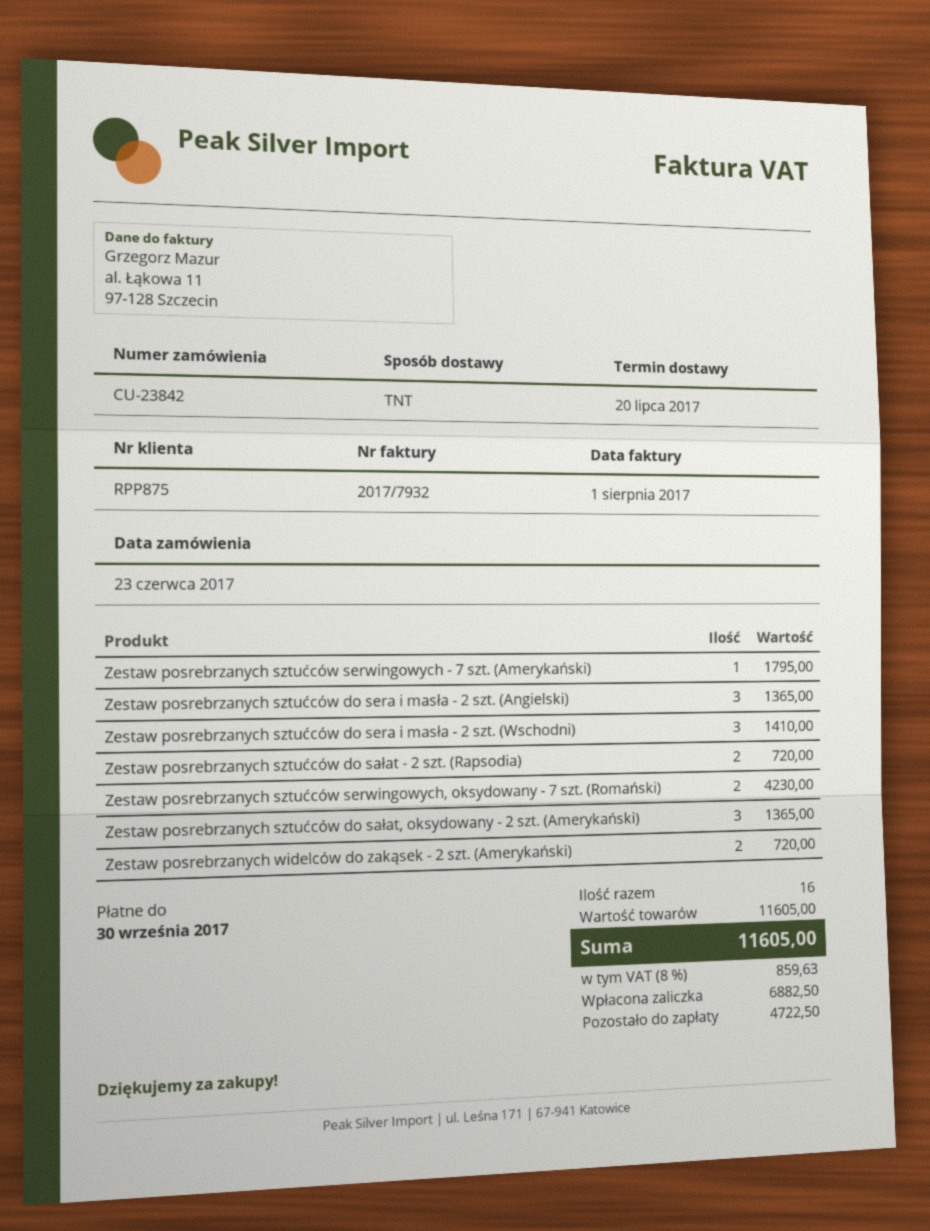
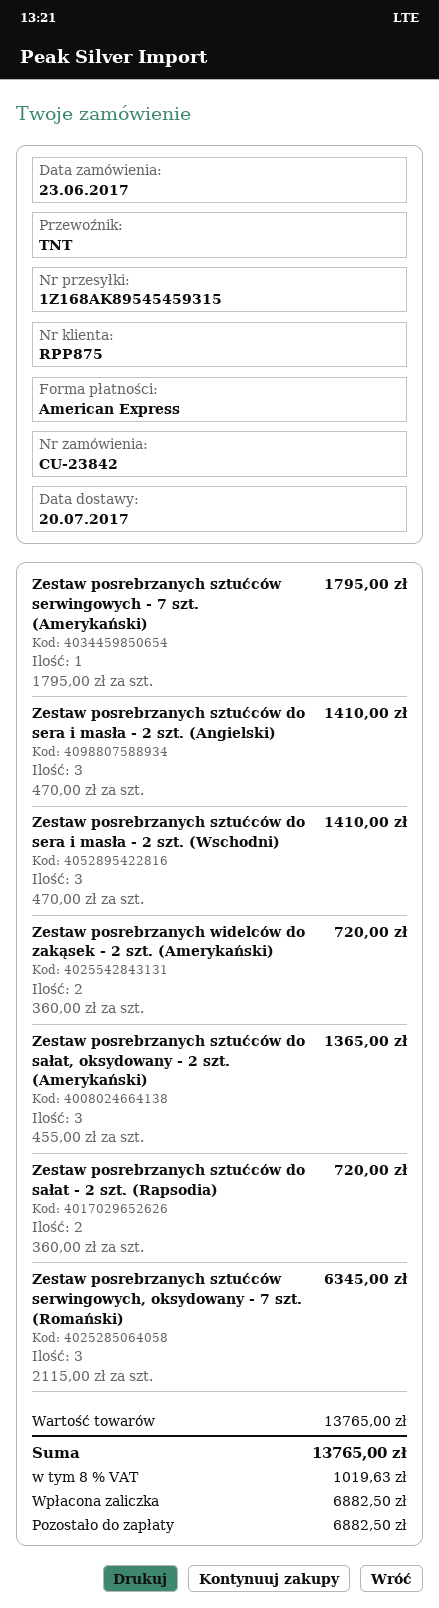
Zestaw posrebrzanych sztućców do sera i masła - 2 szt. (Angielski): 3 for 1365.00 -> 3 for 1410.00
Zestaw posrebrzanych sztućców serwingowych, oksydowany - 7 szt. (Romański): 2 for 4230.00 -> 3 for 6345.00
subtotal: 11605.00 -> 13765.00
tax: 8% = 859.63 -> 8% = 1019.63
total: 11605.00 -> 13765.00
balance: 4722.50 -> 6882.50

